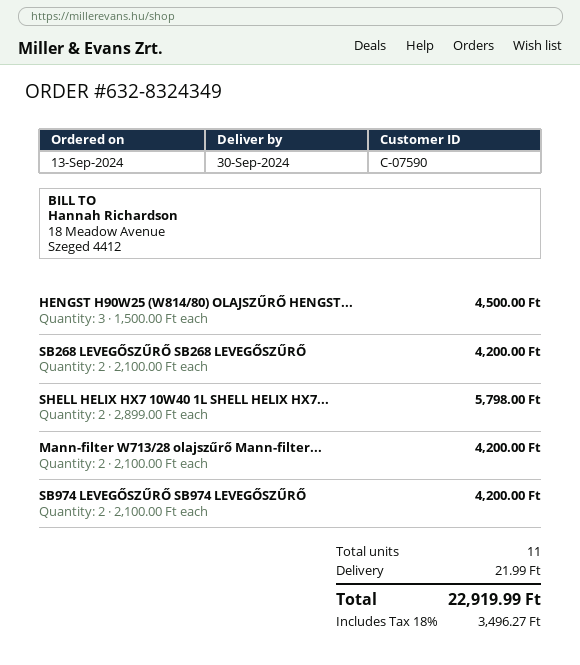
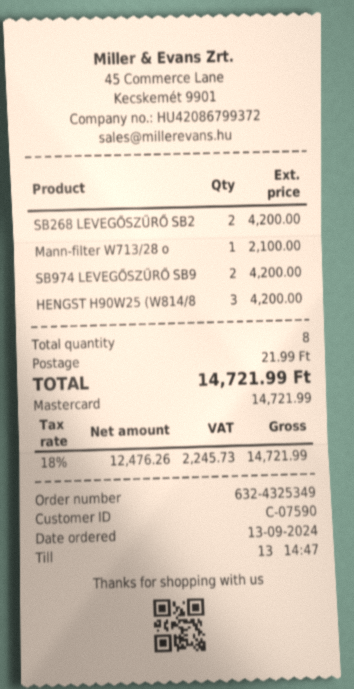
order number: 632-8324349 -> 632-4325349
HENGST H90W25 (W814/80) OLAJSZŰRŐ HENGST...: 3 for 4500.00 -> 3 for 4200.00
SHELL HELIX HX7 10W40 1L SHELL HELIX HX7...: 2 for 5798.00 -> none
Mann-filter W713/28 olajszűrő Mann-filter...: 2 for 4200.00 -> 1 for 2100.00
total quantity: 11 -> 8
tax: 18% = 3496.27 -> 18% = 2245.73
total: 22919.99 -> 14721.99

